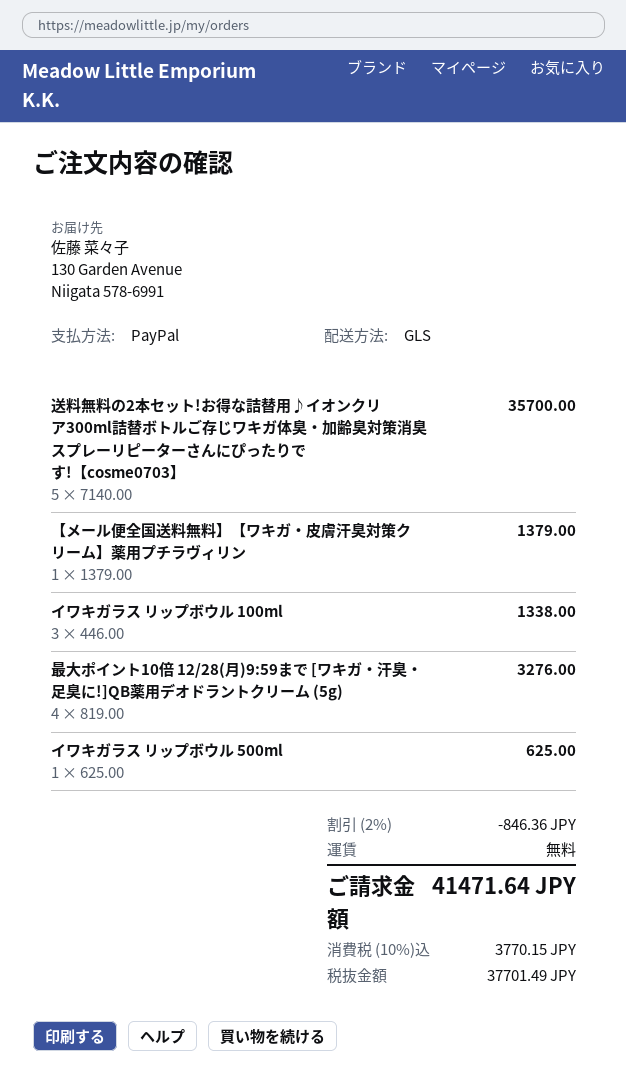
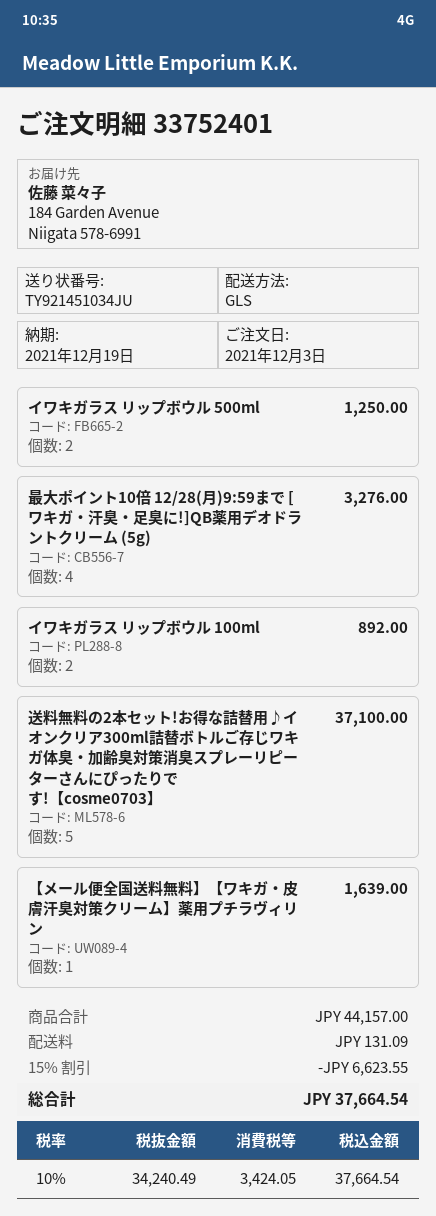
ship to: 130 Garden Avenue, Niigata 578-6991 -> 184 Garden Avenue, Niigata 578-6991
送料無料の2本セット!お得な詰替用♪イオンクリア300ml詰替ボトルご存じワキガ体臭・加齢臭対策消臭スプレーリピーターさんにぴったりです!【cosme0703】: 5 for 35700.00 -> 5 for 37100.00
【メール便全国送料無料】【ワキガ・皮膚汗臭対策クリーム】薬用プチラヴィリン: 1 for 1379.00 -> 1 for 1639.00
イワキガラス リップボウル 100ml: 3 for 1338.00 -> 2 for 892.00
イワキガラス リップボウル 500ml: 1 for 625.00 -> 2 for 1250.00
discount: 2% = 846.36 -> 15% = 6623.55
shipping: 0.00 -> 131.09
net: 37701.49 -> 34240.49
tax: 10% = 3770.15 -> 10% = 3424.05
total: 41471.64 -> 37664.54

